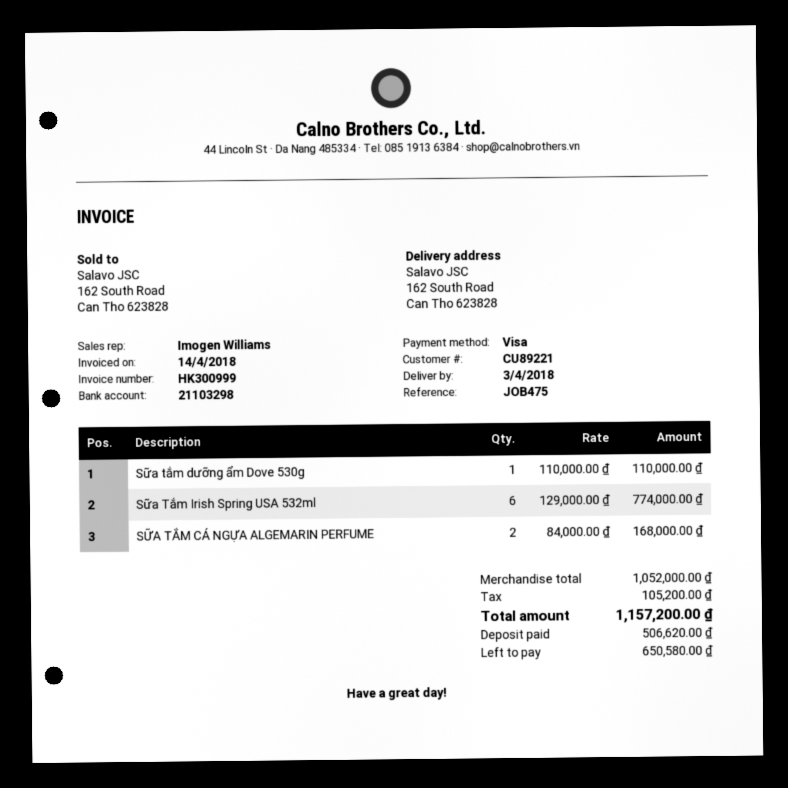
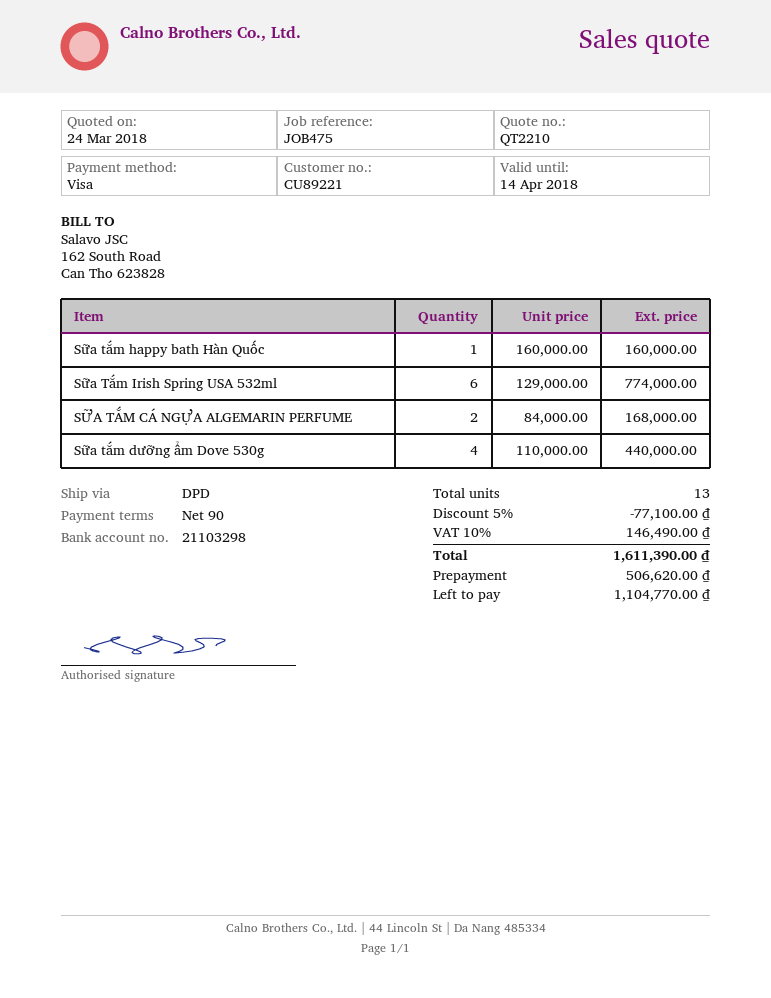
Sữa tắm dưỡng ẩm Dove 530g: 1 x 110000.00 = 110000.00 -> 4 x 110000.00 = 440000.00
Sữa tắm happy bath Hàn Quốc: none -> 1 x 160000.00 = 160000.00
discount: none -> 5% = 77100.00
tax: 105200.00 -> 146490.00
total: 1157200.00 -> 1611390.00
balance: 650580.00 -> 1104770.00

